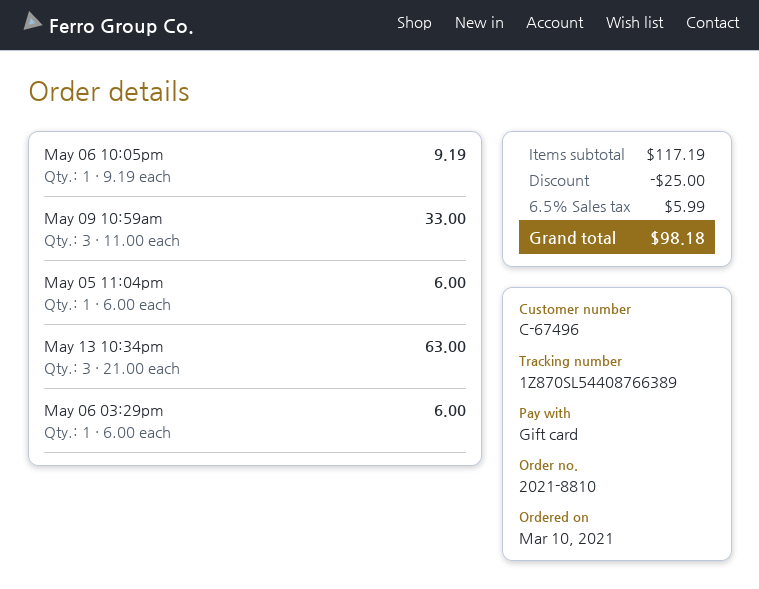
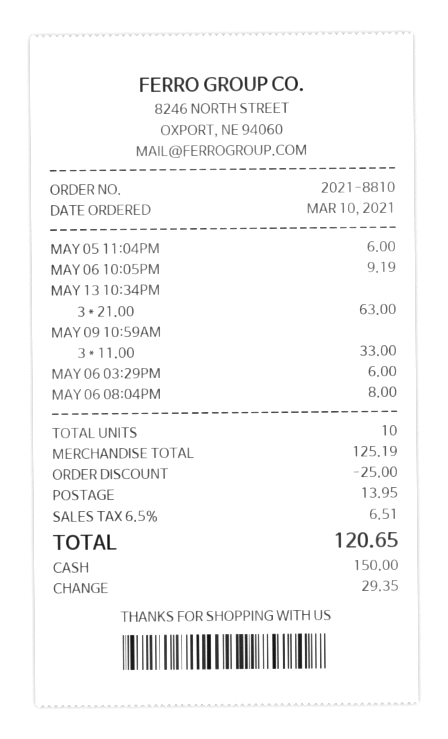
payment method: gift card -> cash
MAY 06 08:04PM: none -> 1 x 8.00 = 8.00
subtotal: 117.19 -> 125.19
shipping: none -> 13.95
tax: 6.5% = 5.99 -> 6.5% = 6.51
total: 98.18 -> 120.65

